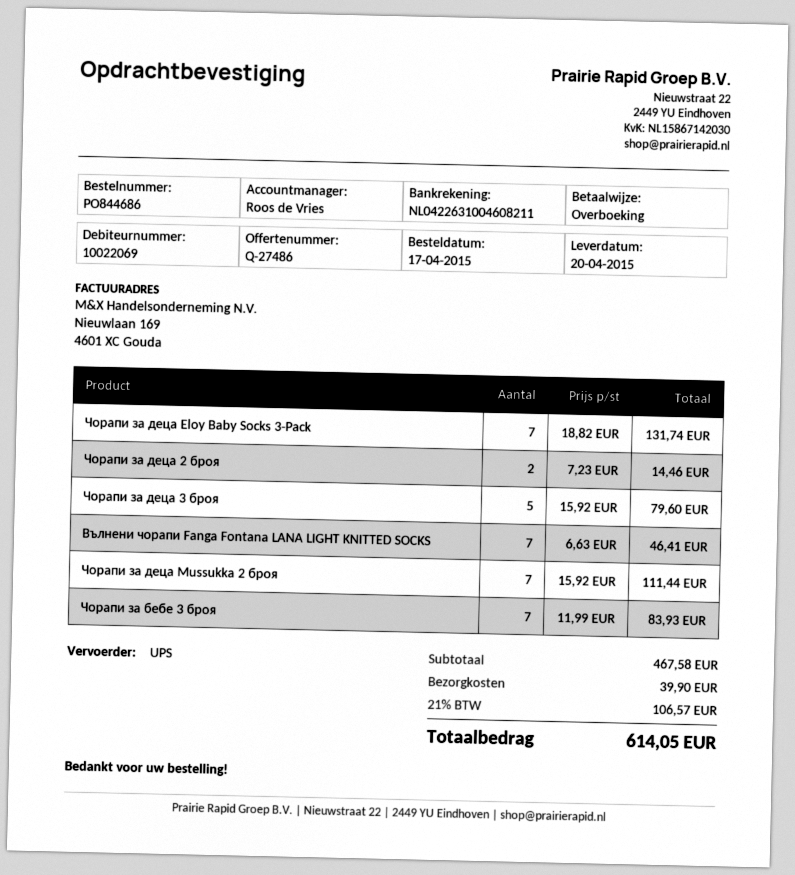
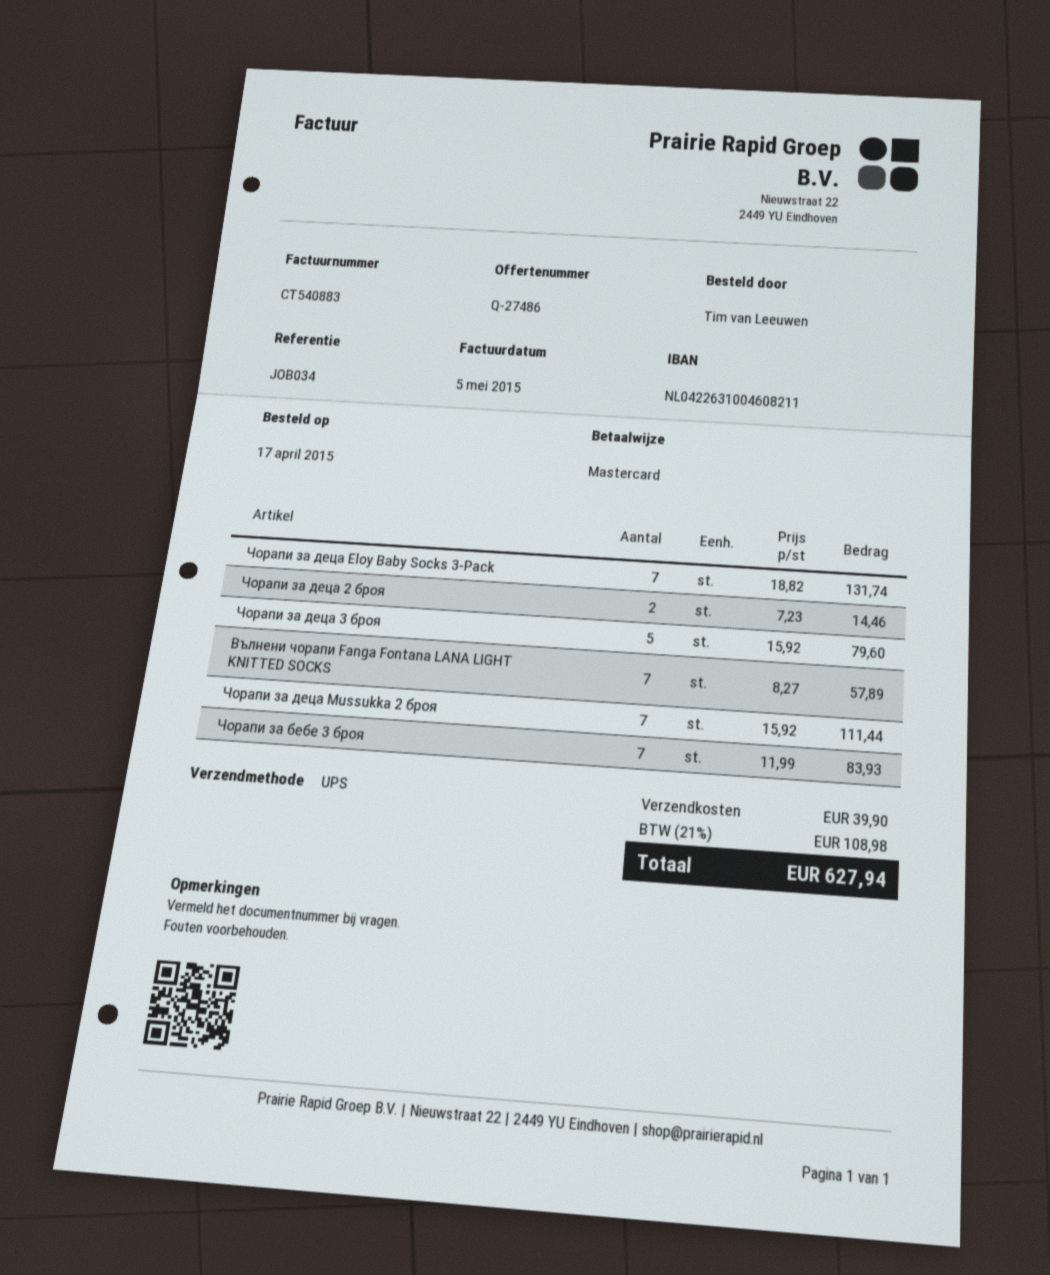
payment method: bank transfer -> Mastercard
Вълнени чорапи Fanga Fontana LANA LIGHT KNITTED SOCKS: 7 x 6.63 = 46.41 -> 7 x 8.27 = 57.89
tax: 21% = 106.57 -> 21% = 108.98
total: 614.05 -> 627.94

